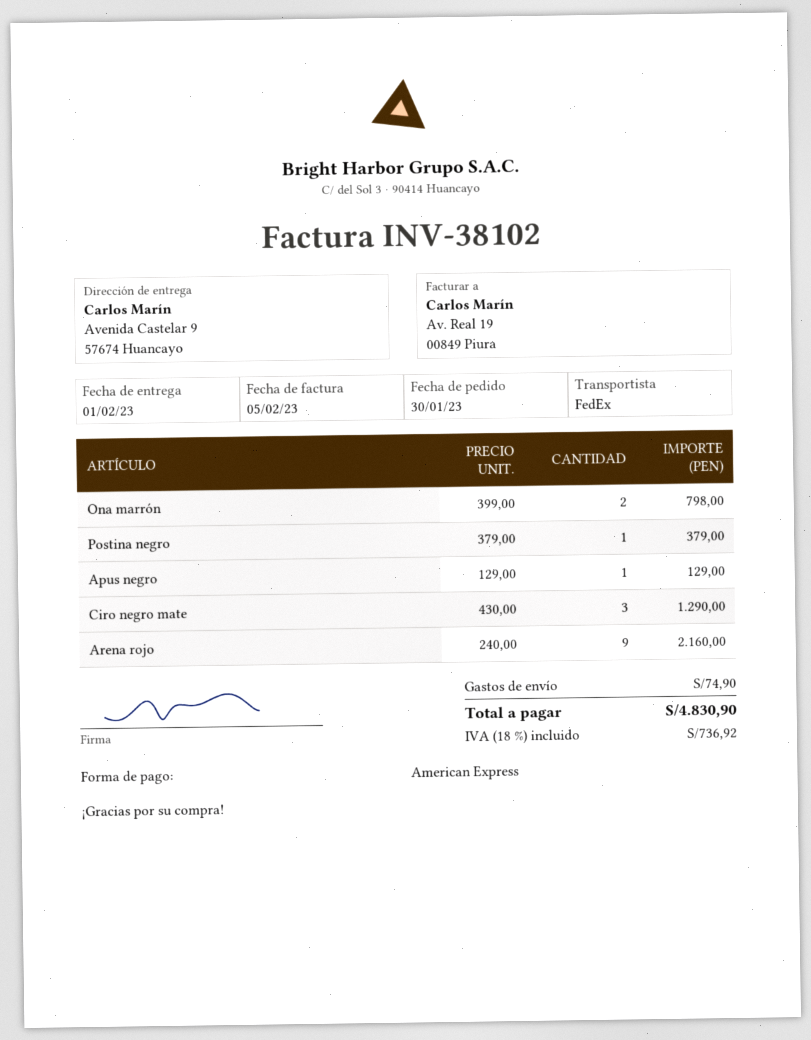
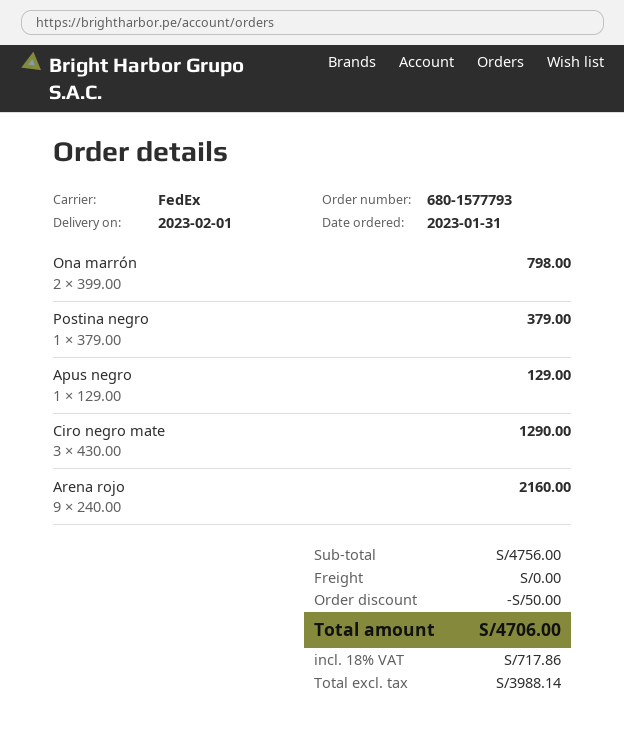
order date: 2023-01-30 -> 2023-01-31
discount: none -> 50.00
shipping: 74.90 -> 0.00
tax: 18% = 736.92 -> 18% = 717.86
total: 4830.90 -> 4706.00

